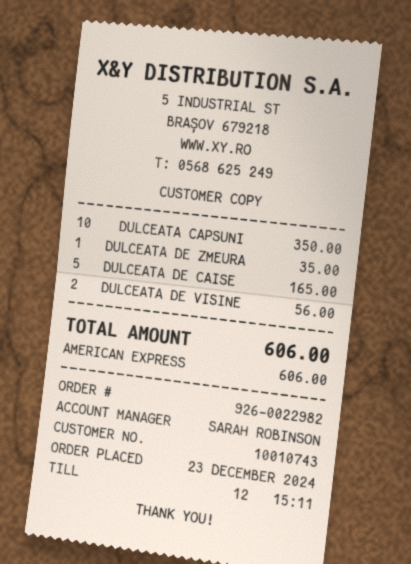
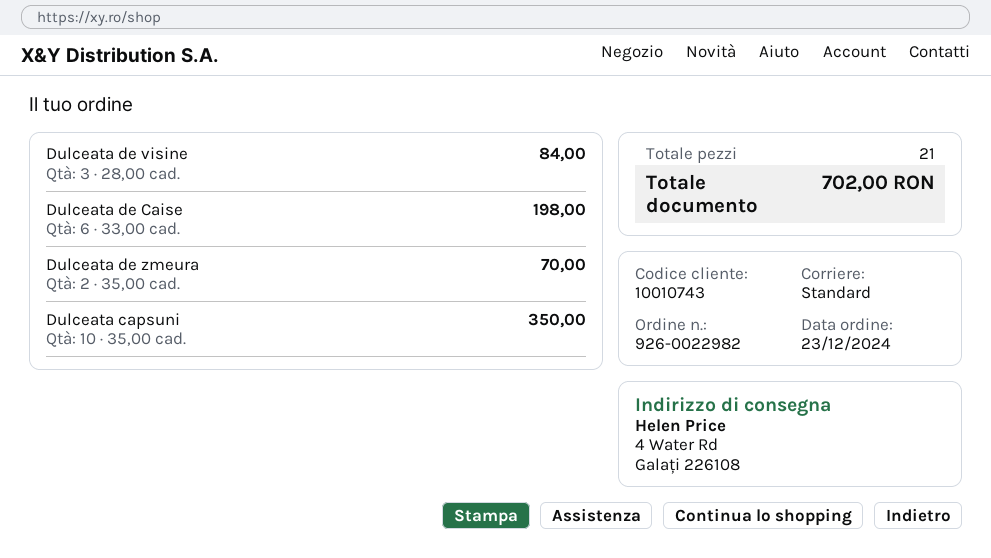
DULCEATA DE ZMEURA: 1 for 35.00 -> 2 for 70.00
DULCEATA DE CAISE: 5 for 165.00 -> 6 for 198.00
DULCEATA DE VISINE: 2 for 56.00 -> 3 for 84.00
total: 606.00 -> 702.00

